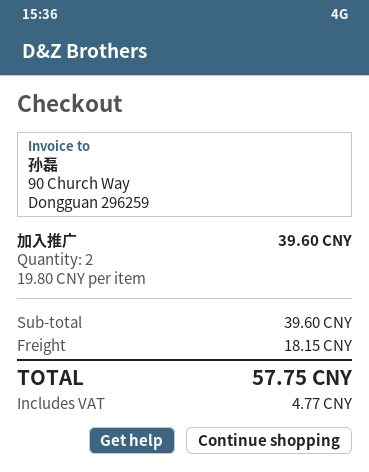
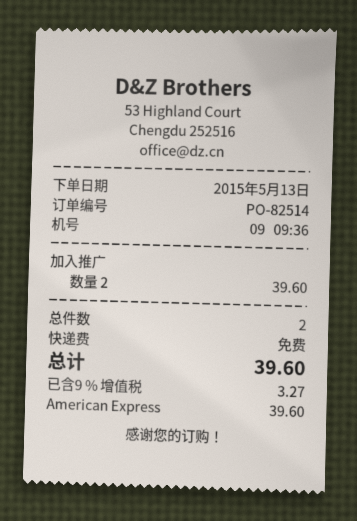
shipping: 18.15 -> 0.00
tax: 4.77 -> 3.27
total: 57.75 -> 39.60

